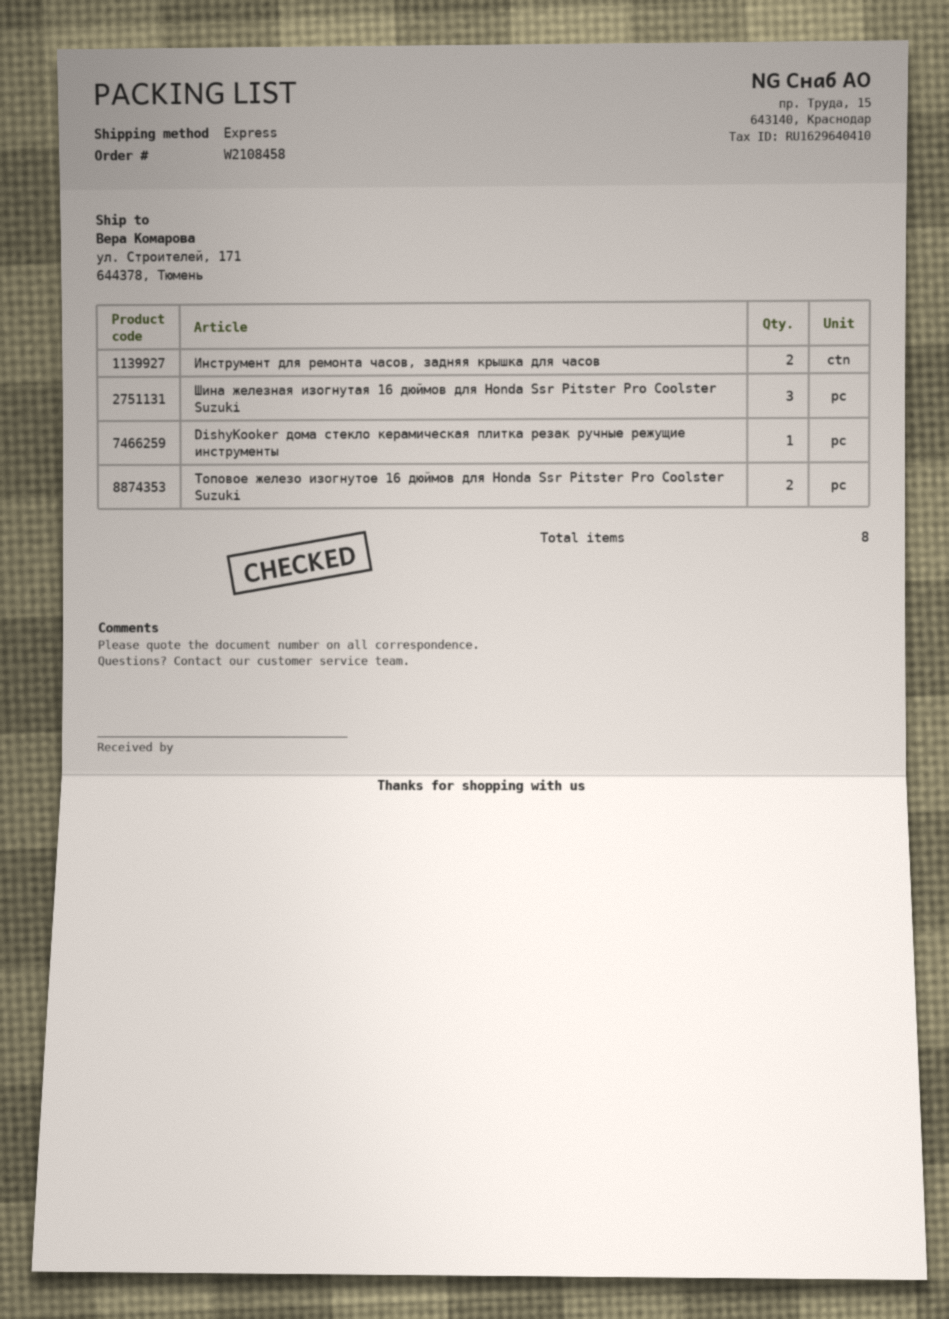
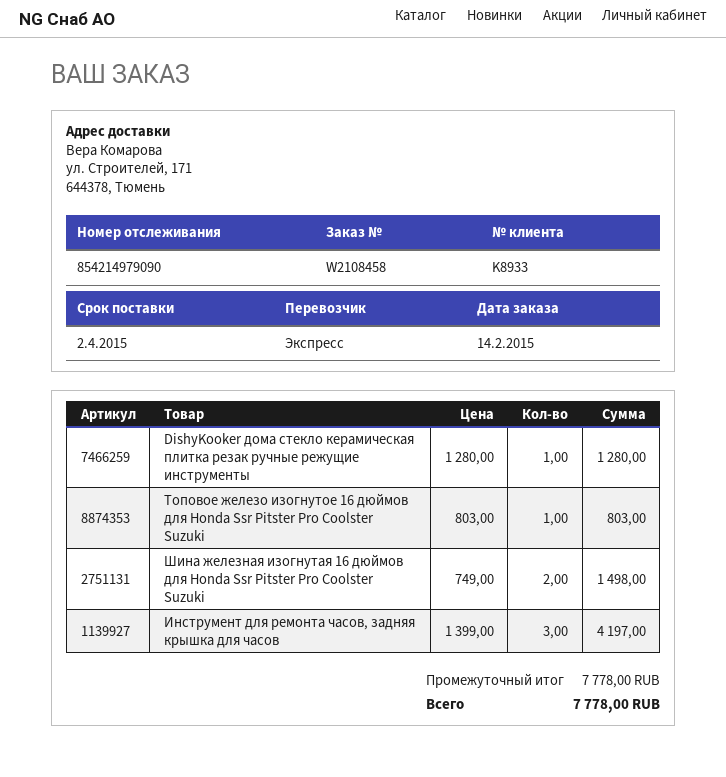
Инструмент для ремонта часов, задняя крышка для часов: 2 -> 3
Шина железная изогнутая 16 дюймов для Honda Ssr Pitster Pro Coolster Suzuki: 3 -> 2
Топовое железо изогнутое 16 дюймов для Honda Ssr Pitster Pro Coolster Suzuki: 2 -> 1

